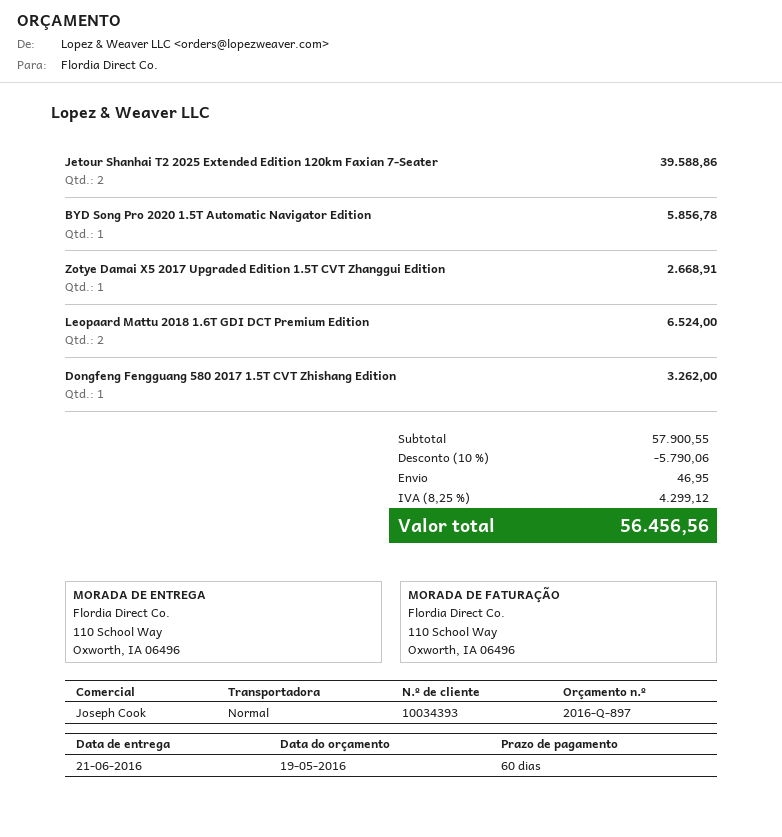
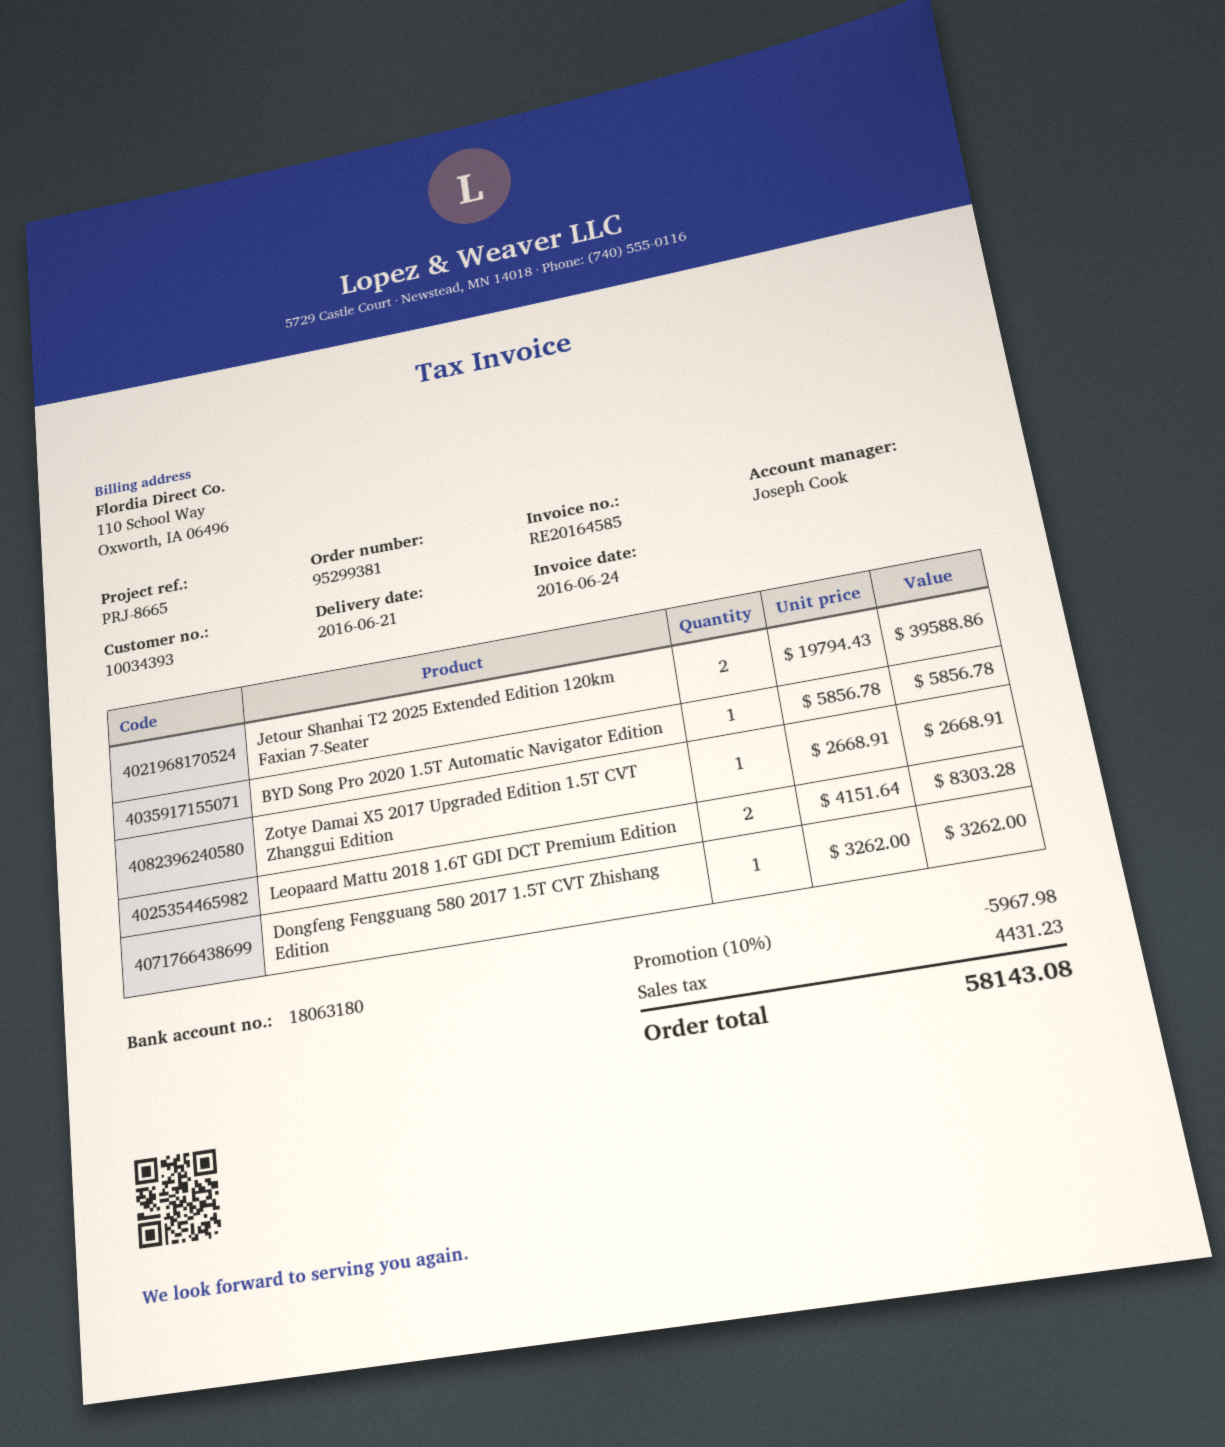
Leopaard Mattu 2018 1.6T GDI DCT Premium Edition: 2 for 6524.00 -> 2 for 8303.28
discount: 10% = 5790.06 -> 10% = 5967.98
shipping: 46.95 -> none
tax: 4299.12 -> 4431.23
total: 56456.56 -> 58143.08

